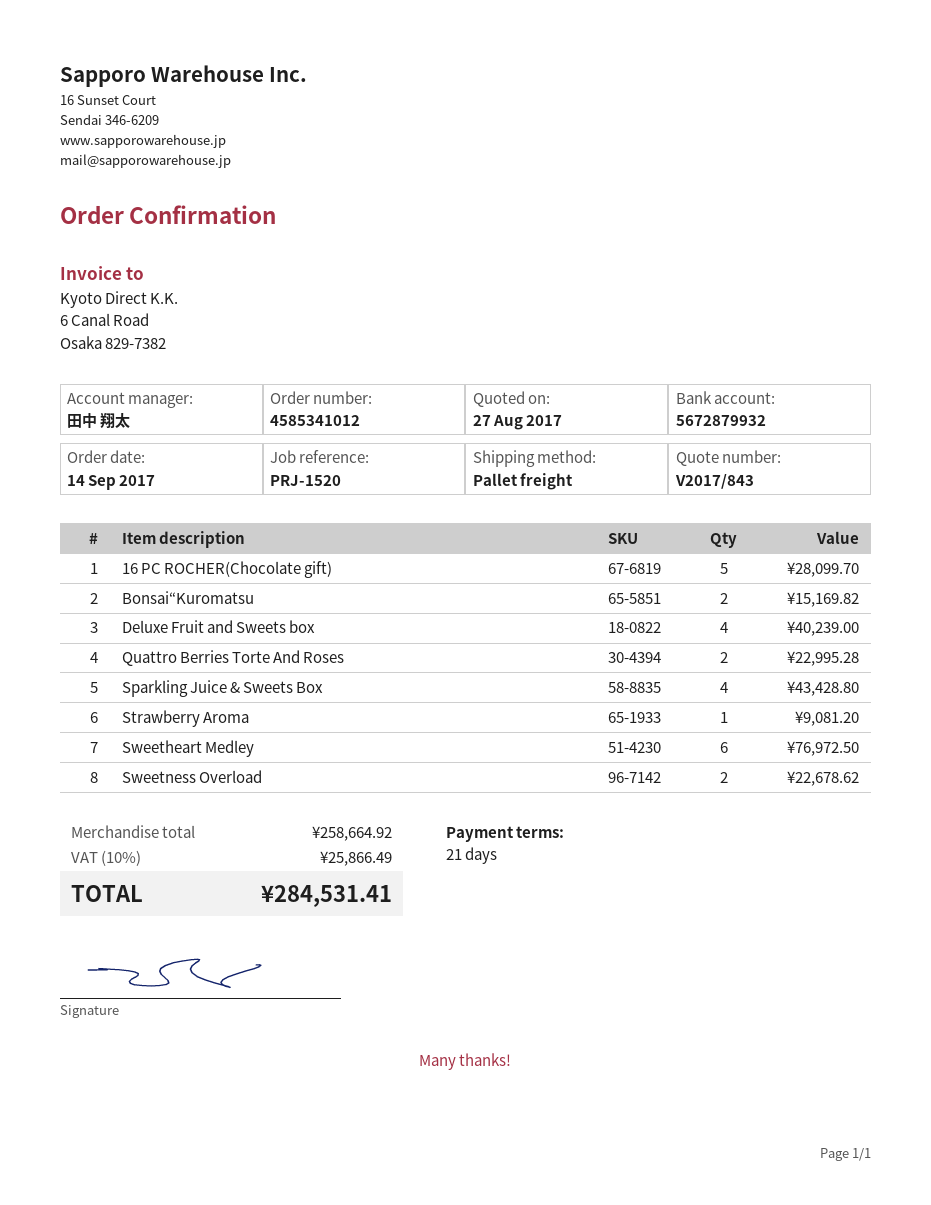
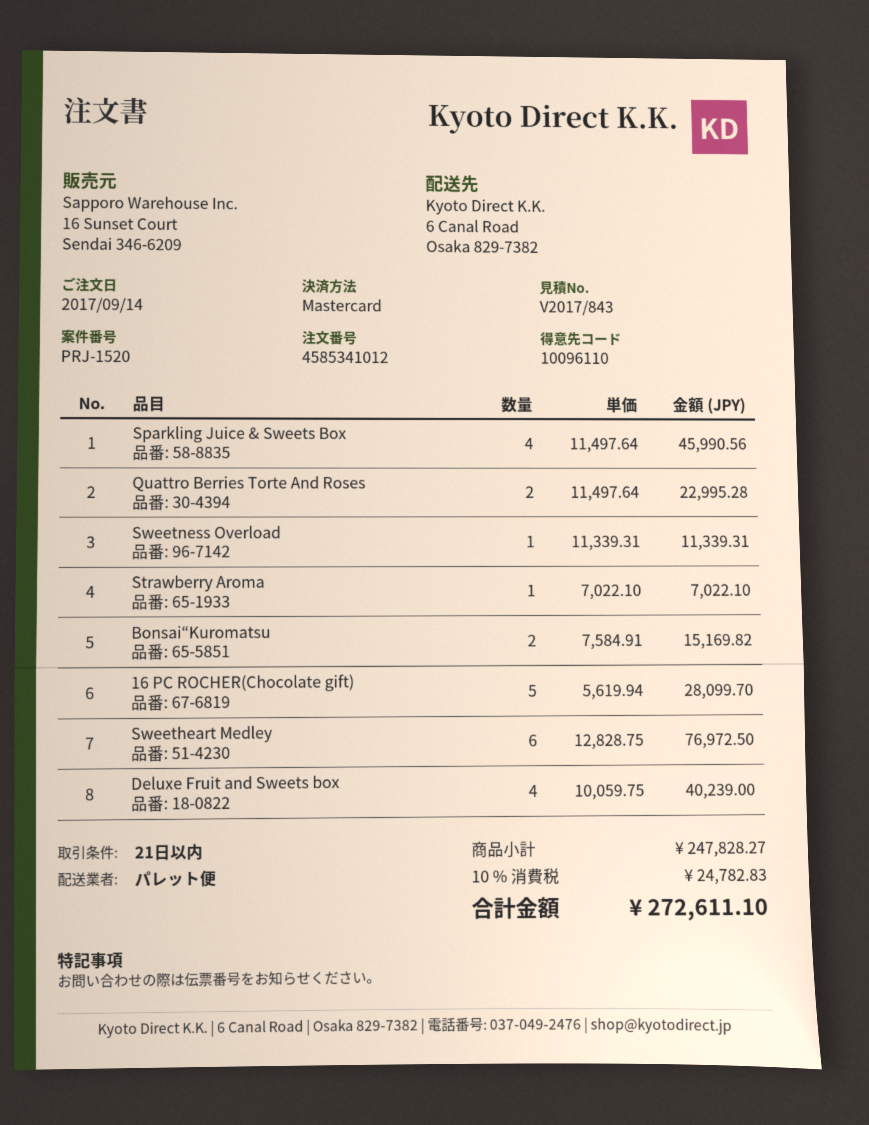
Sparkling Juice & Sweets Box: 4 for 43428.80 -> 4 for 45990.56
Strawberry Aroma: 1 for 9081.20 -> 1 for 7022.10
Sweetness Overload: 2 for 22678.62 -> 1 for 11339.31
subtotal: 258664.92 -> 247828.27
tax: 10% = 25866.49 -> 10% = 24782.83
total: 284531.41 -> 272611.10

